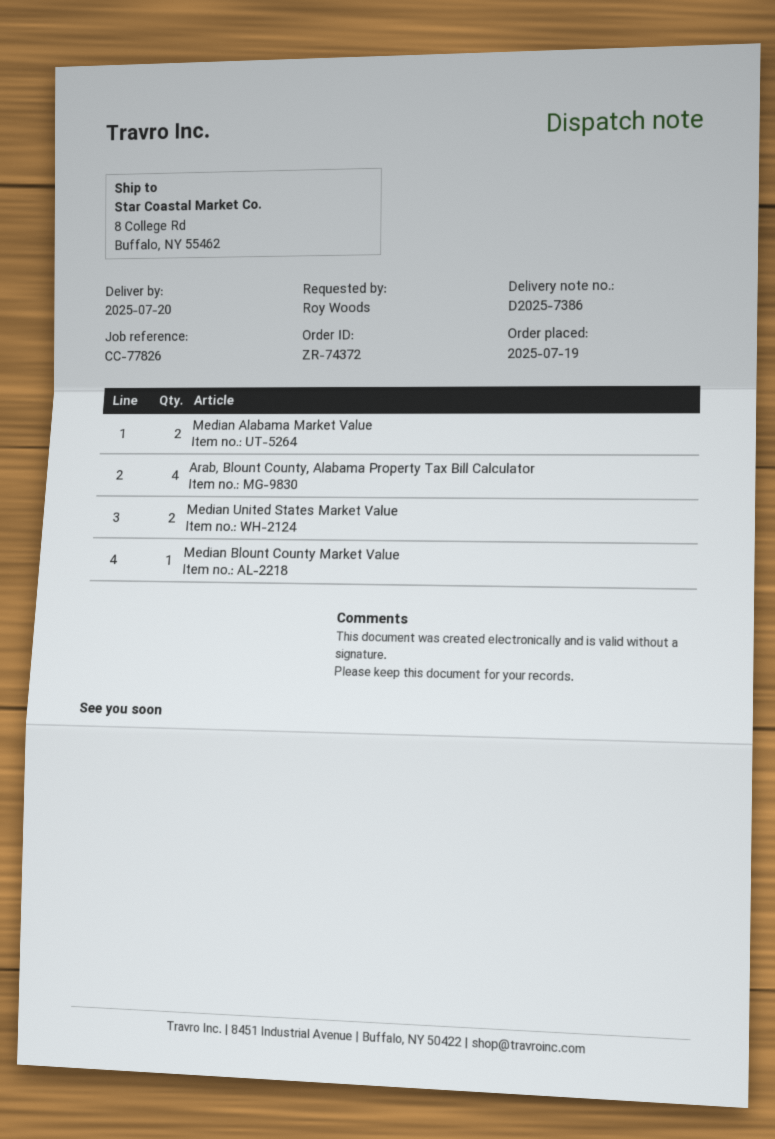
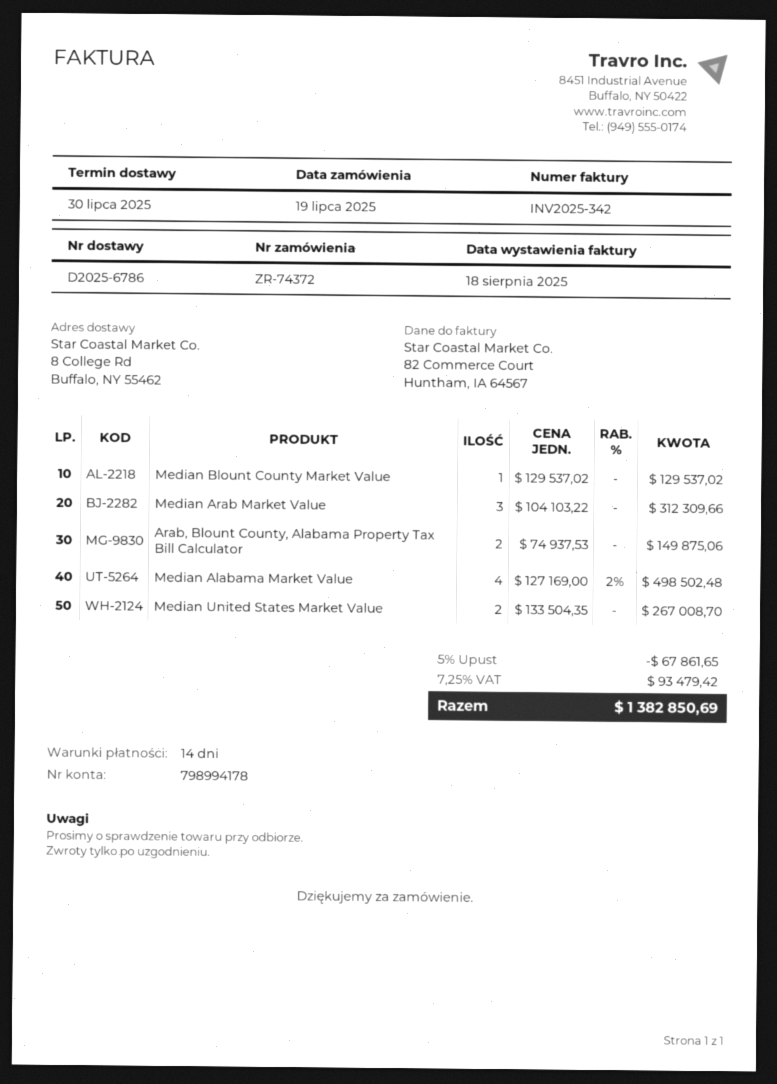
delivery note number: D2025-7386 -> D2025-6786
delivery date: 2025-07-20 -> 2025-07-30
Median Alabama Market Value: 2 -> 4
Arab, Blount County, Alabama Property Tax Bill Calculator: 4 -> 2
Median Arab Market Value: none -> 3

